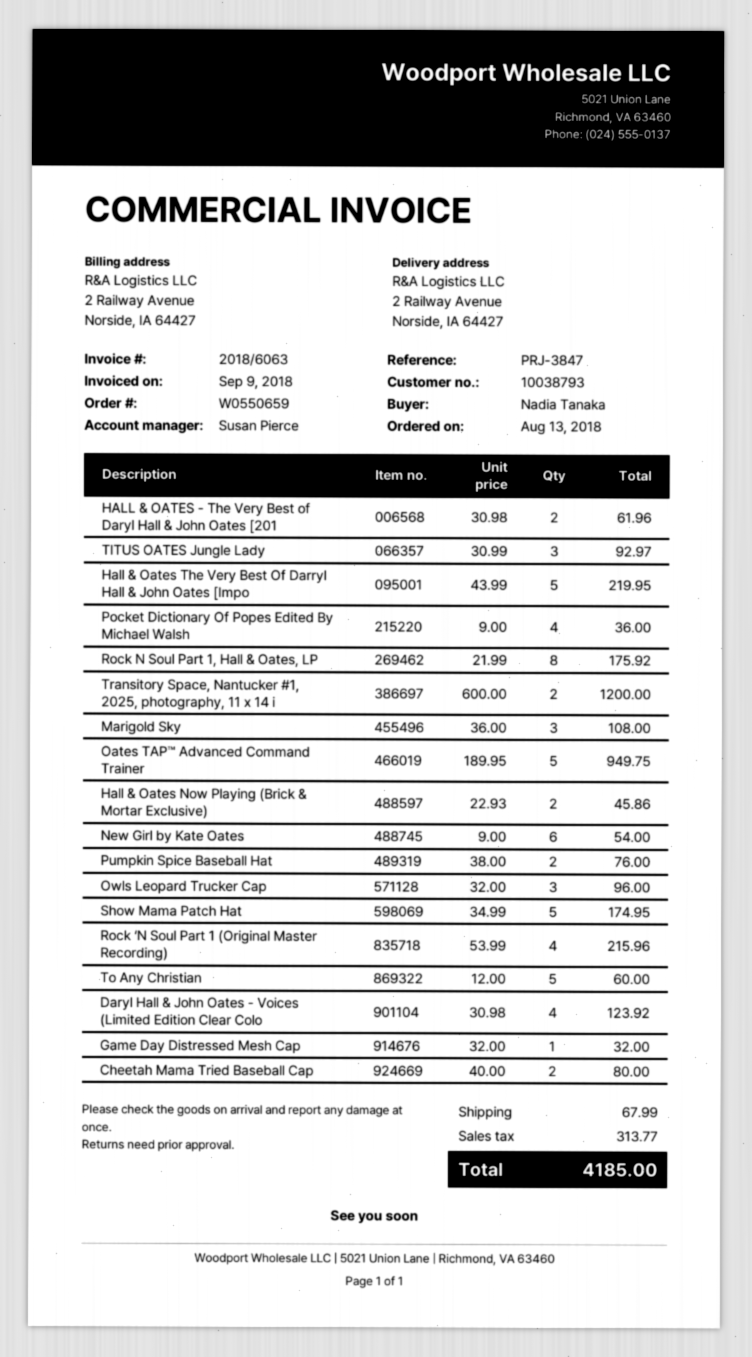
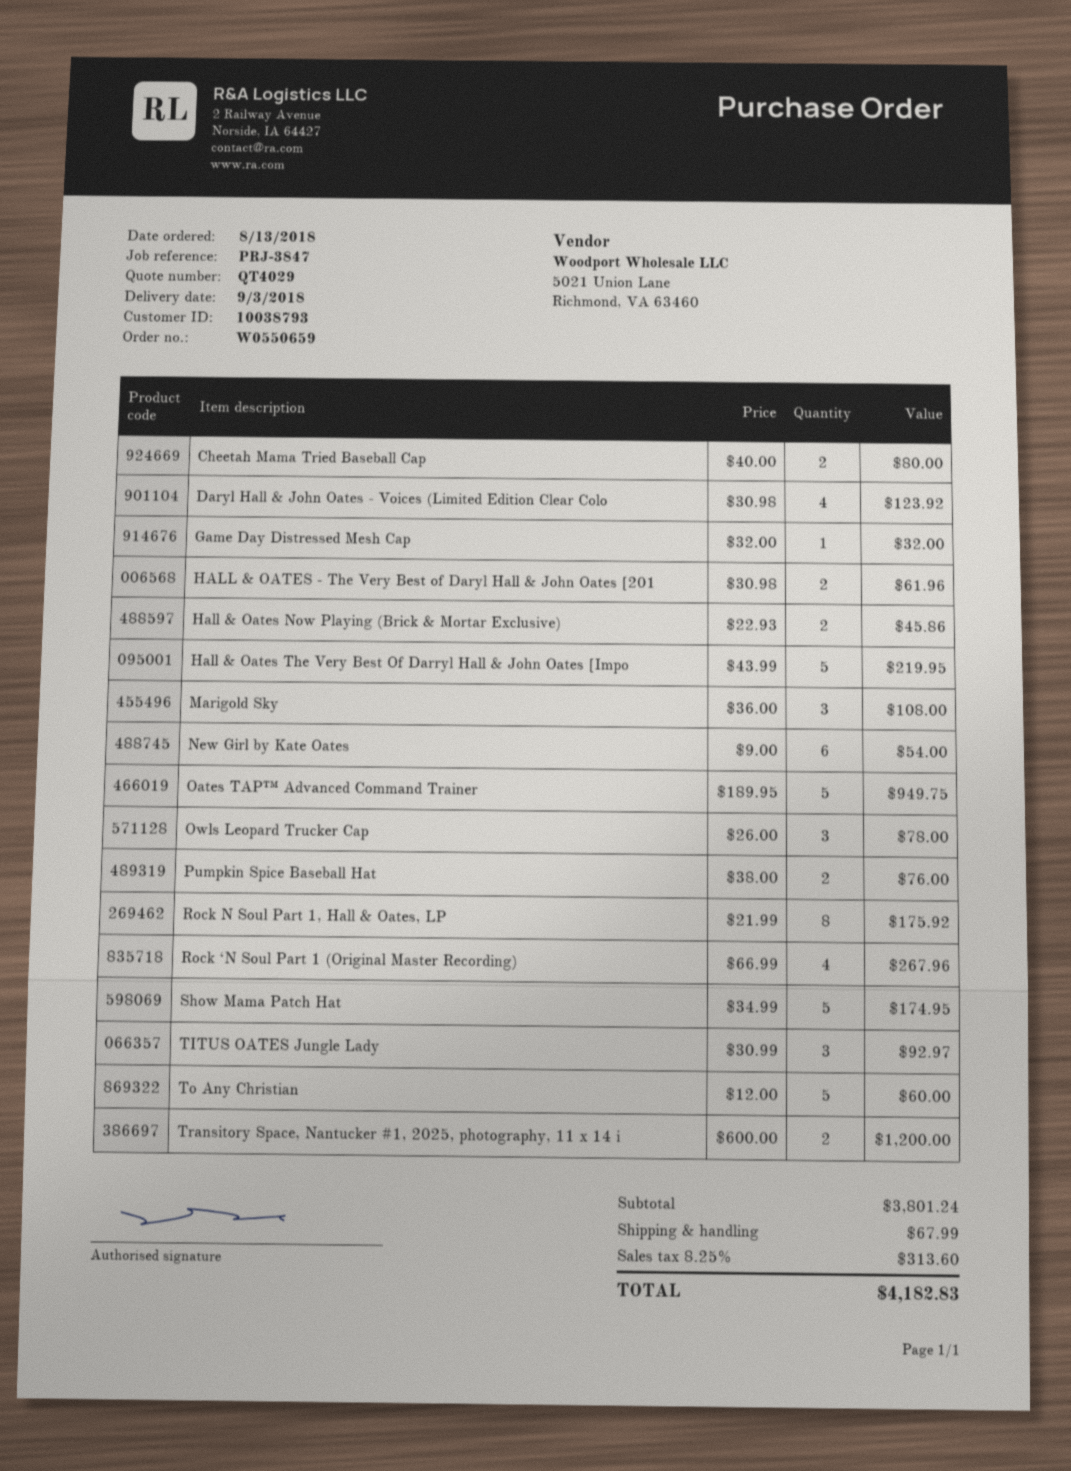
Pocket Dictionary Of Popes Edited By Michael Walsh: 4 x 9.00 = 36.00 -> none
Owls Leopard Trucker Cap: 3 x 32.00 = 96.00 -> 3 x 26.00 = 78.00
Rock ‘N Soul Part 1 (Original Master Recording): 4 x 53.99 = 215.96 -> 4 x 66.99 = 267.96
tax: 313.77 -> 313.60
total: 4185.00 -> 4182.83

